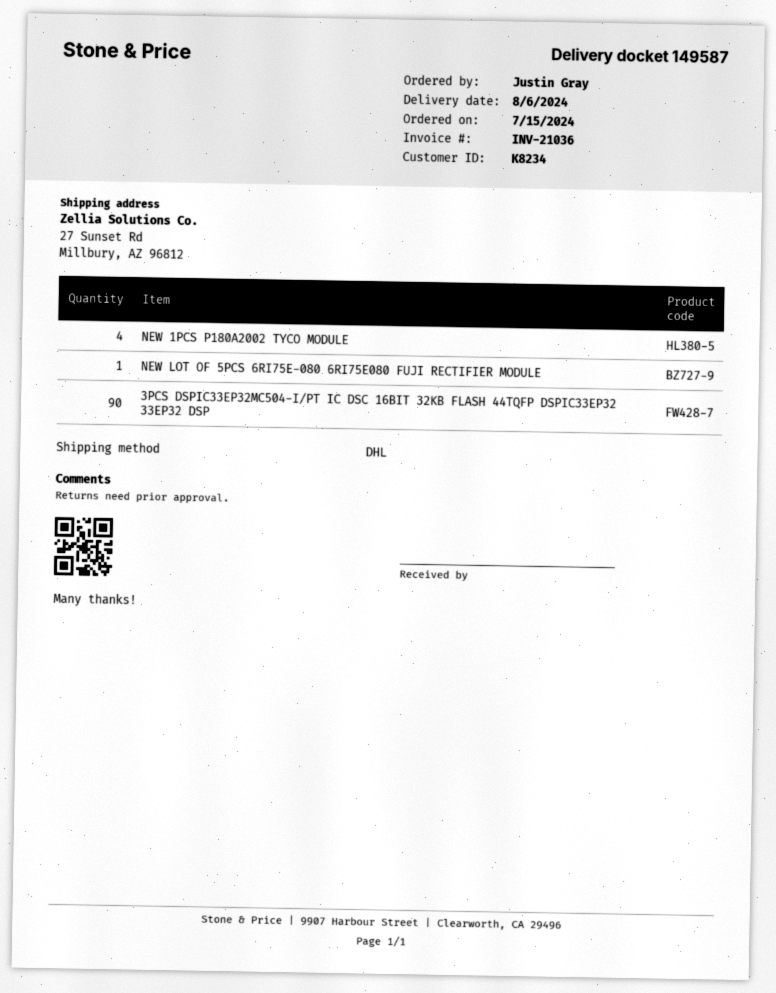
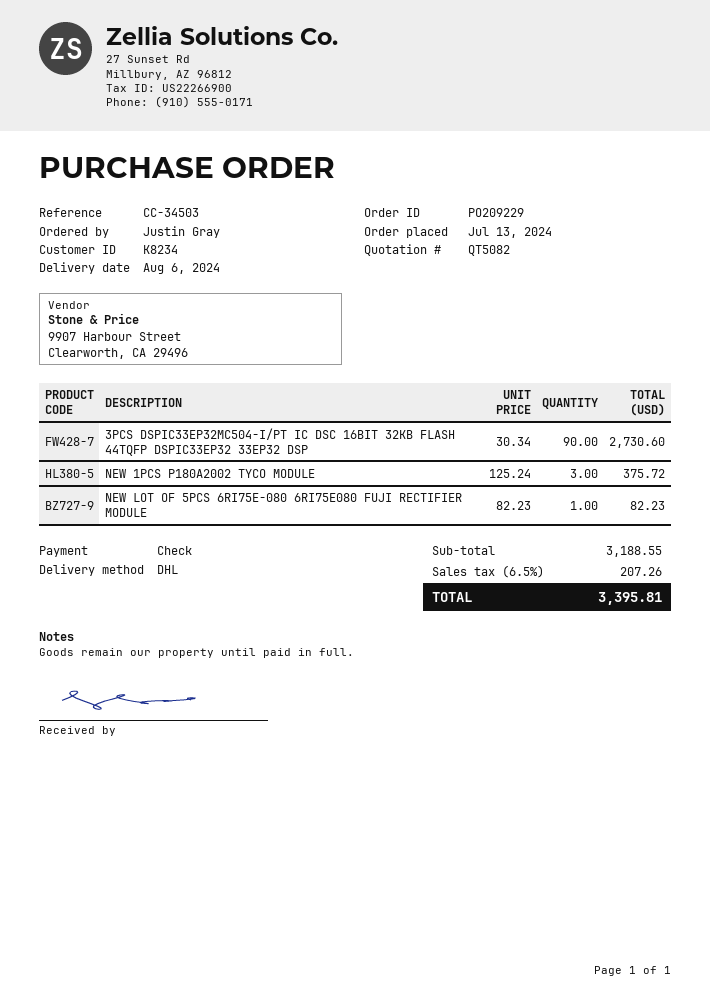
order date: 2024-07-15 -> 2024-07-13
NEW 1PCS P180A2002 TYCO MODULE: 4 -> 3

